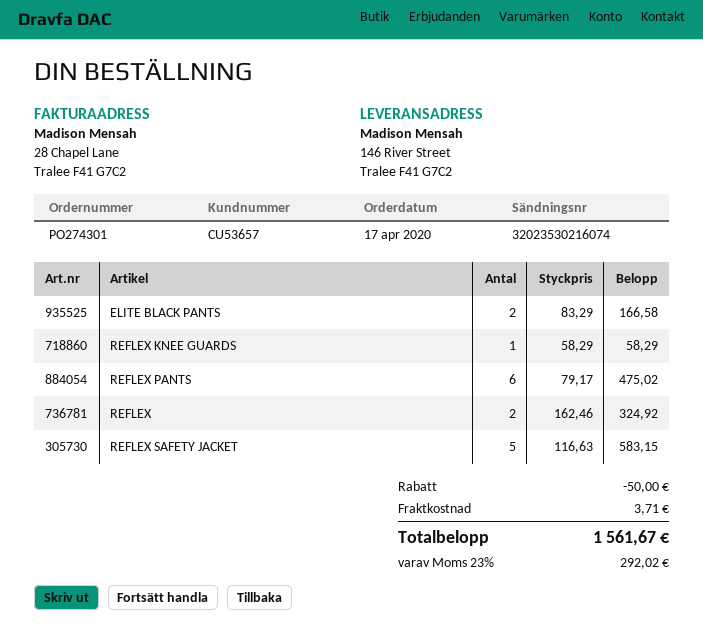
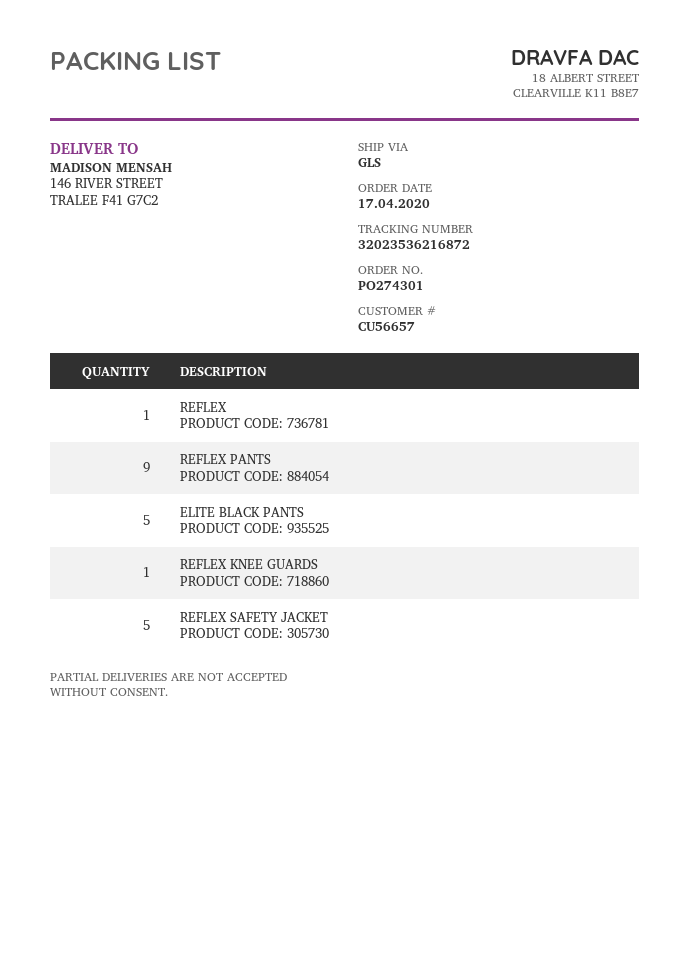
customer number: CU53657 -> CU56657
tracking number: 32023530216074 -> 32023536216872
ELITE BLACK PANTS: 2 -> 5
REFLEX PANTS: 6 -> 9
REFLEX: 2 -> 1

